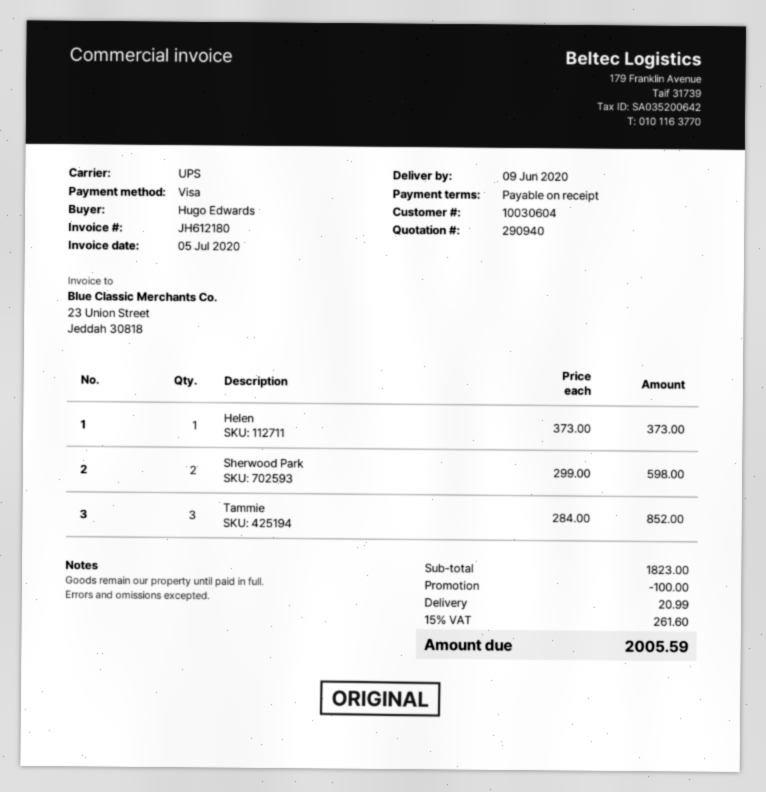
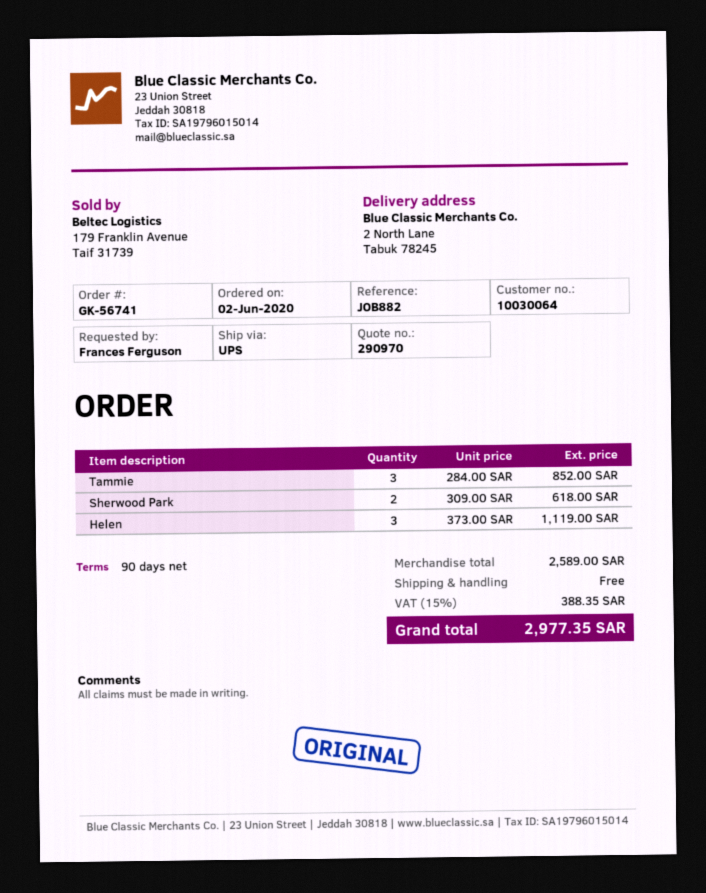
quote number: 290940 -> 290970
payment terms: on receipt -> 90 days
customer number: 10030604 -> 10030064
ordered by: Hugo Edwards -> Frances Ferguson
Helen: 1 x 373.00 = 373.00 -> 3 x 373.00 = 1119.00
Sherwood Park: 2 x 299.00 = 598.00 -> 2 x 309.00 = 618.00
subtotal: 1823.00 -> 2589.00
discount: 100.00 -> none
shipping: 20.99 -> 0.00
tax: 15% = 261.60 -> 15% = 388.35
total: 2005.59 -> 2977.35

